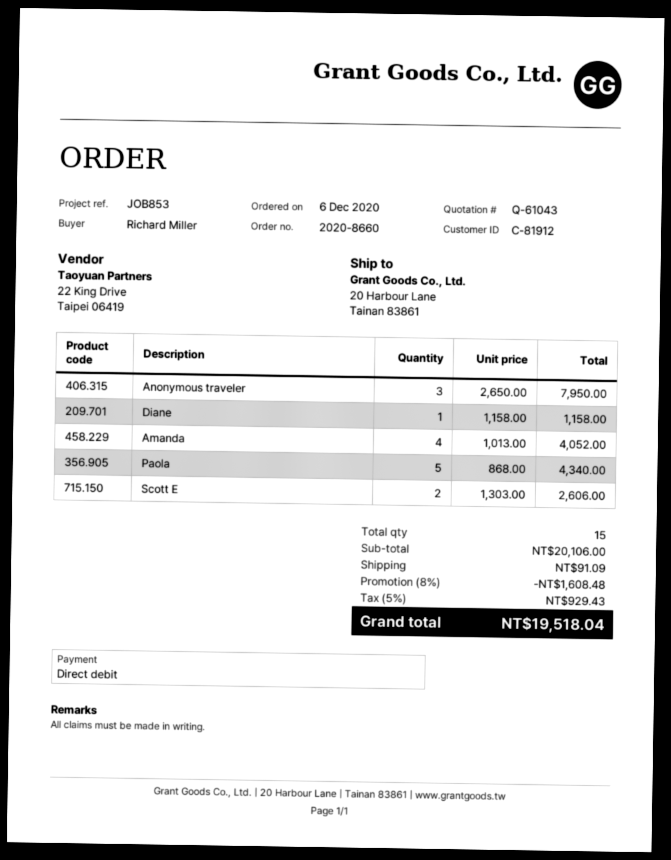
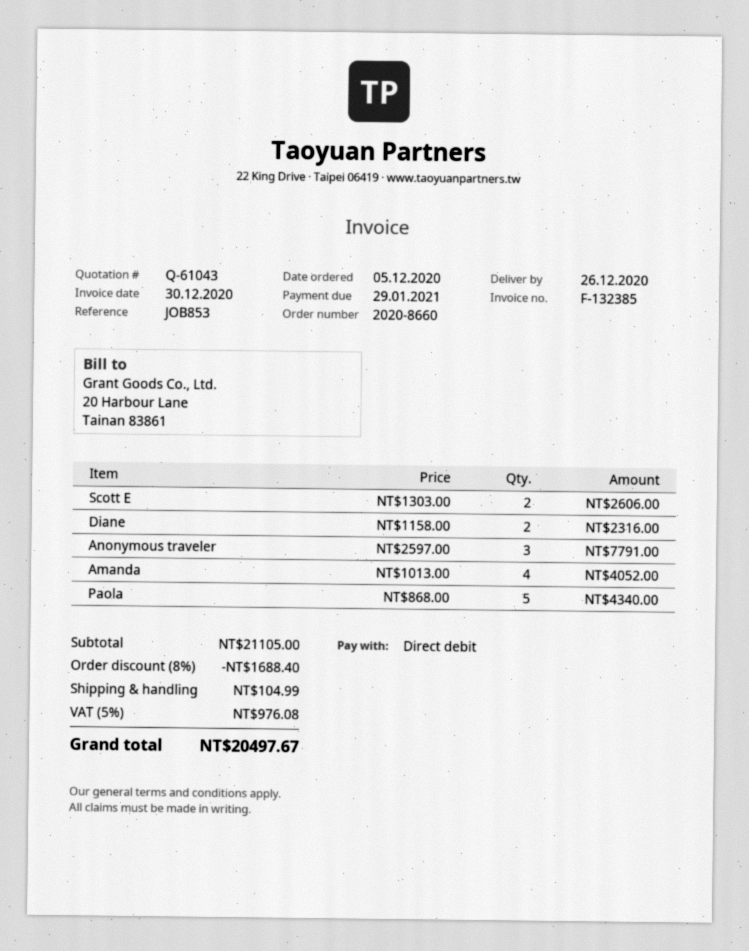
order date: 2020-12-06 -> 2020-12-05
Anonymous traveler: 3 x 2650.00 = 7950.00 -> 3 x 2597.00 = 7791.00
Diane: 1 x 1158.00 = 1158.00 -> 2 x 1158.00 = 2316.00
subtotal: 20106.00 -> 21105.00
discount: 8% = 1608.48 -> 8% = 1688.40
shipping: 91.09 -> 104.99
tax: 5% = 929.43 -> 5% = 976.08
total: 19518.04 -> 20497.67

